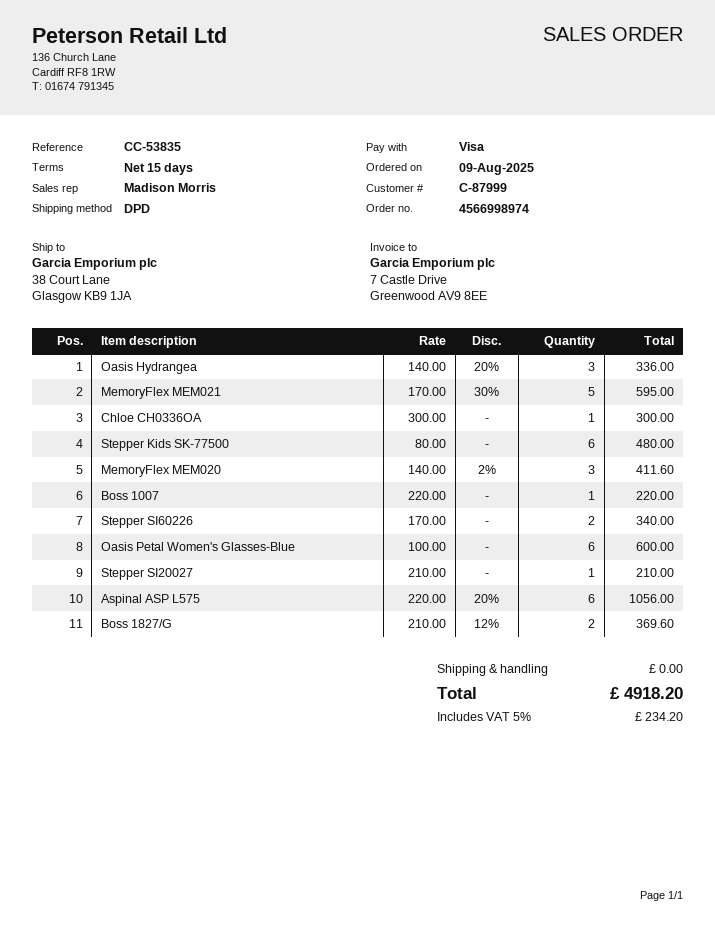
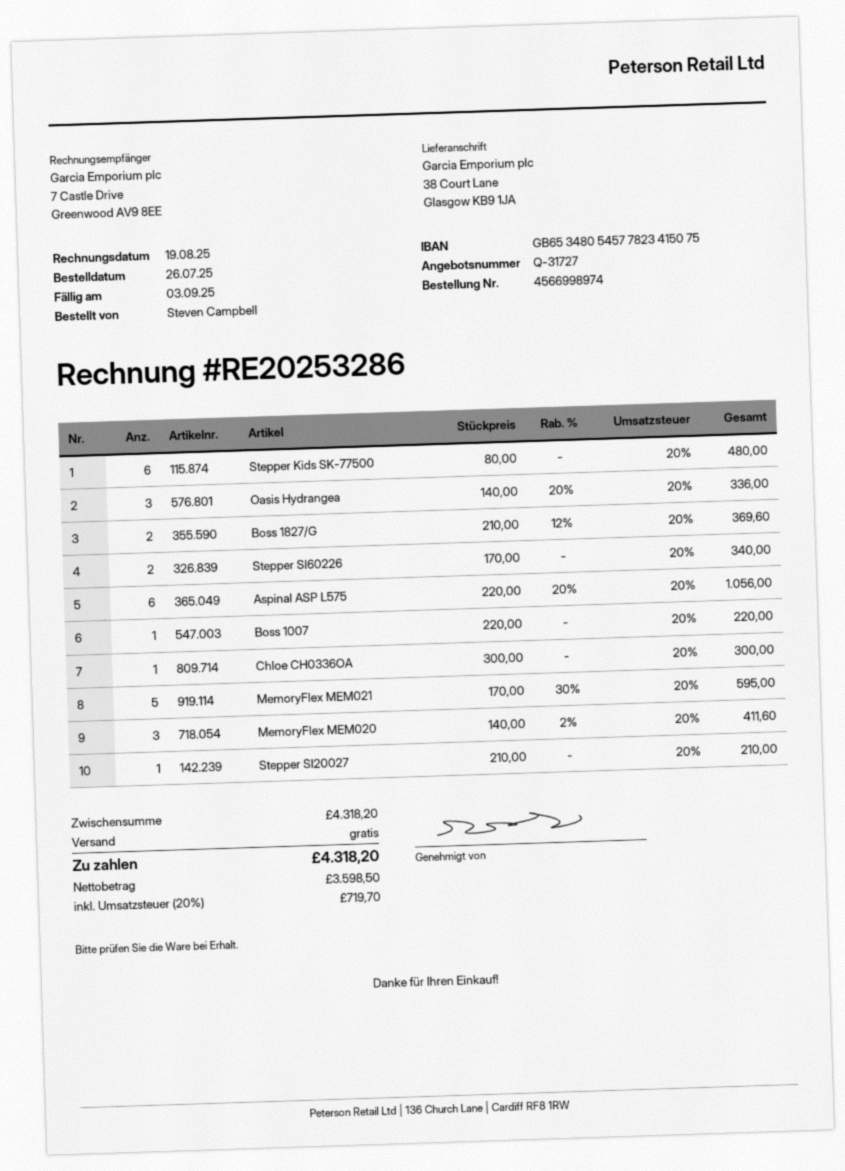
order date: 2025-08-09 -> 2025-07-26
Oasis Petal Women's Glasses-Blue: 6 x 100.00 = 600.00 -> none
tax: 5% = 234.20 -> 20% = 719.70
total: 4918.20 -> 4318.20

